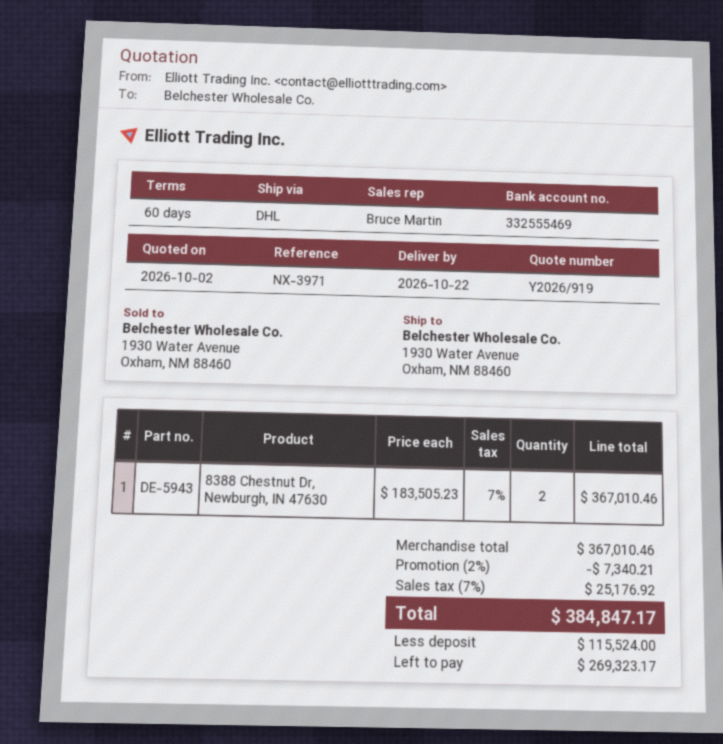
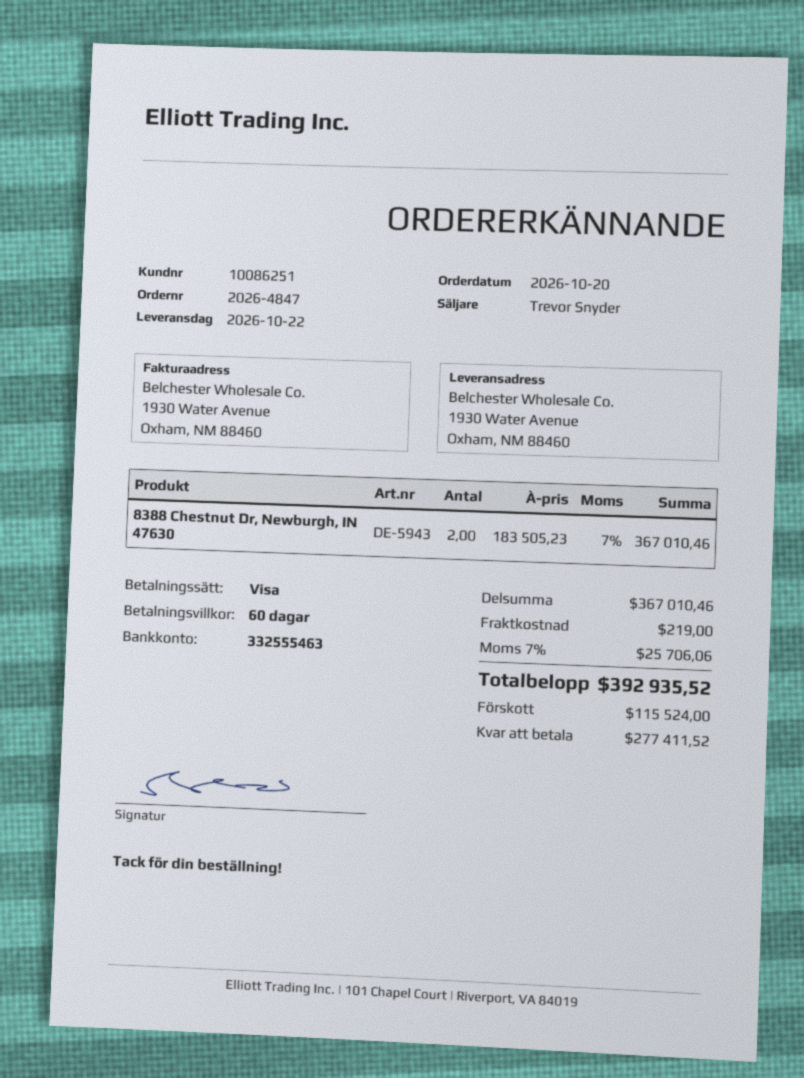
sales rep: Bruce Martin -> Trevor Snyder
bank account: 332555469 -> 332555463
discount: 2% = 7340.21 -> none
shipping: none -> 219.00
tax: 7% = 25176.92 -> 7% = 25706.06
total: 384847.17 -> 392935.52
balance: 269323.17 -> 277411.52

